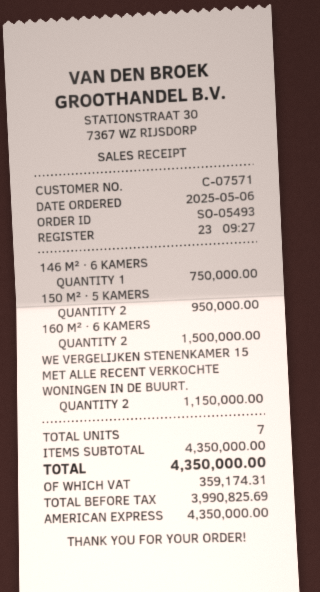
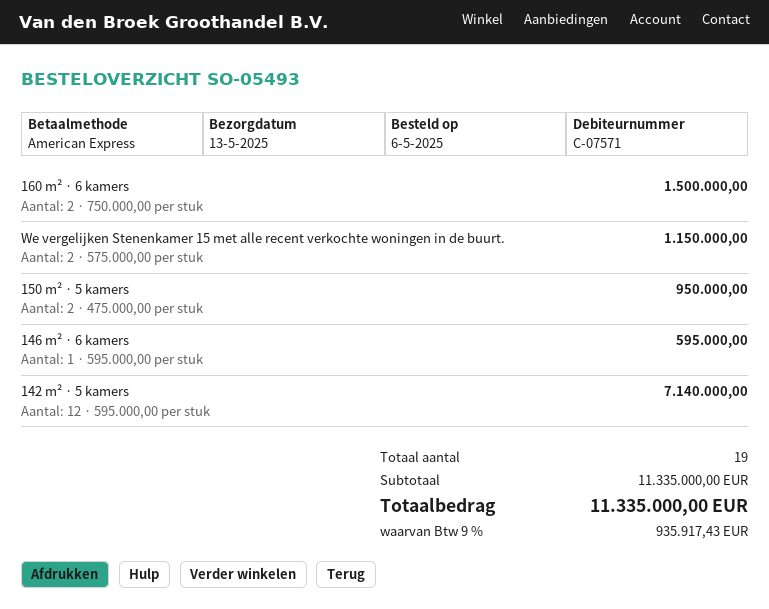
146 M² · 6 KAMERS: 1 for 750000.00 -> 1 for 595000.00
142 m² · 5 kamers: none -> 12 for 7140000.00
total quantity: 7 -> 19
subtotal: 4350000.00 -> 11335000.00
tax: 359174.31 -> 935917.43
total: 4350000.00 -> 11335000.00

